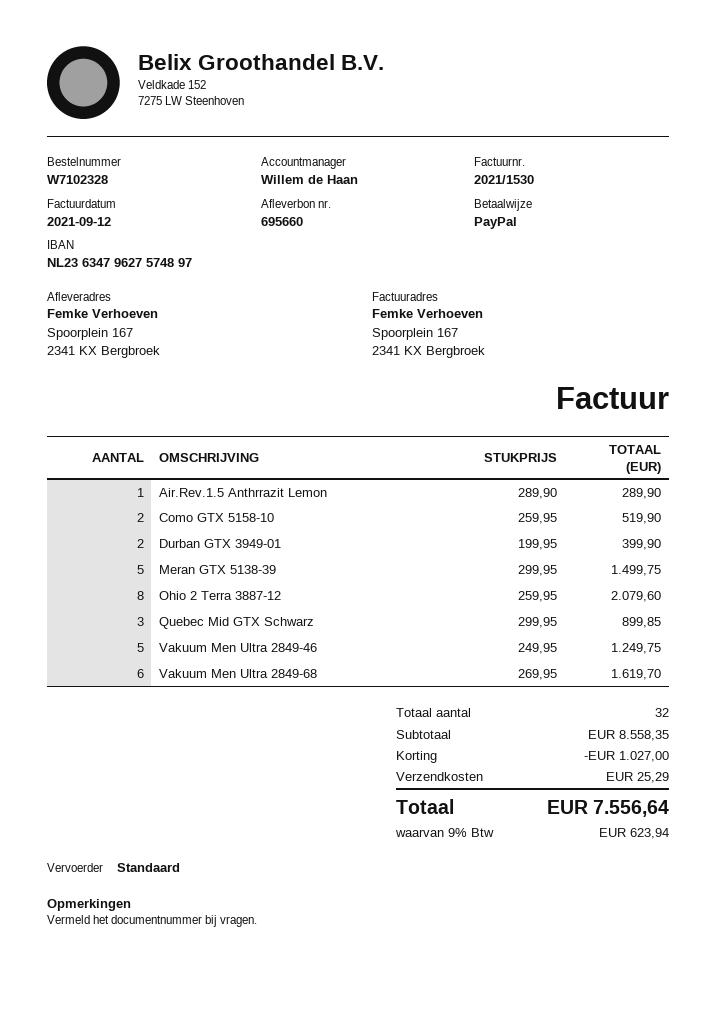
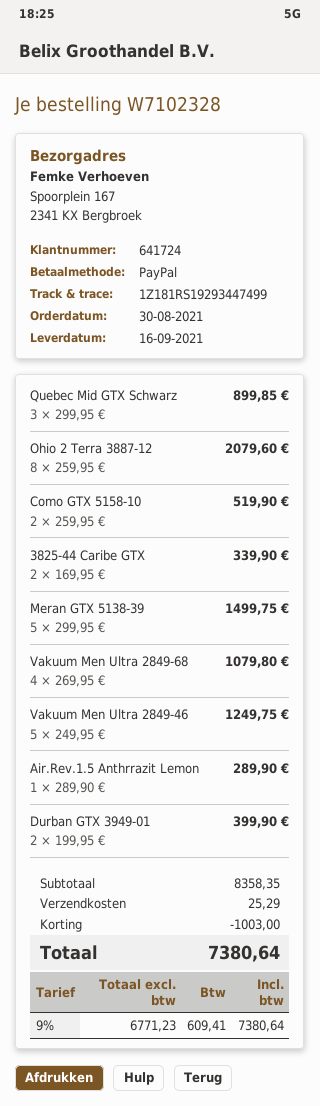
Vakuum Men Ultra 2849-68: 6 x 269.95 = 1619.70 -> 4 x 269.95 = 1079.80
3825-44 Caribe GTX: none -> 2 x 169.95 = 339.90
subtotal: 8558.35 -> 8358.35
discount: 1027.00 -> 1003.00
tax: 9% = 623.94 -> 9% = 609.41
total: 7556.64 -> 7380.64

